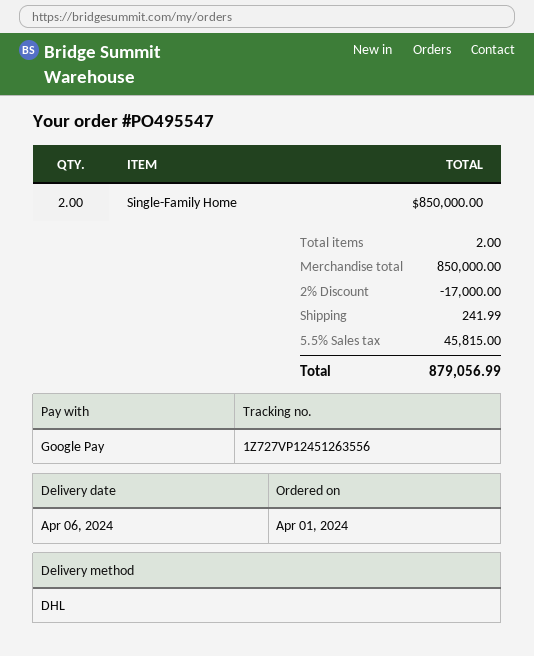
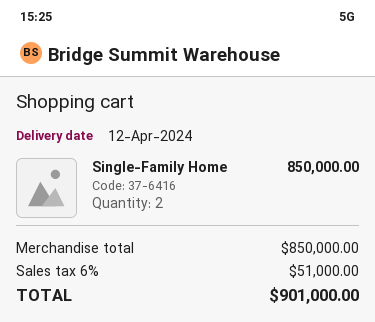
delivery date: 2024-04-06 -> 2024-04-12
discount: 2% = 17000.00 -> none
shipping: 241.99 -> none
tax: 5.5% = 45815.00 -> 6% = 51000.00
total: 879056.99 -> 901000.00

